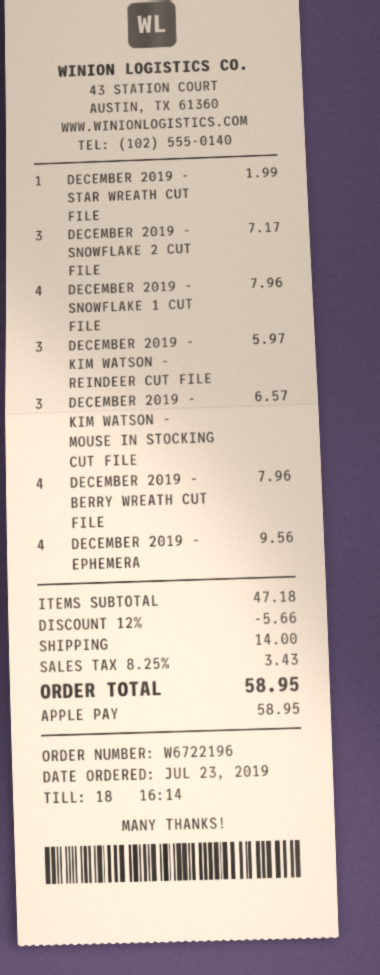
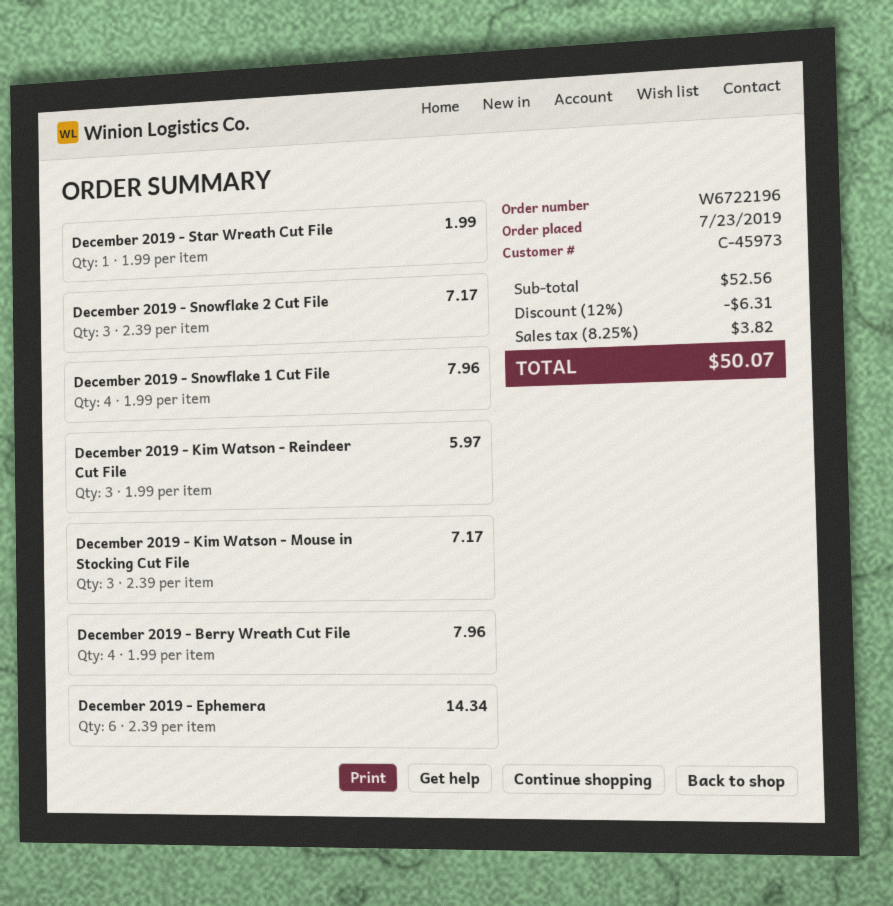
DECEMBER 2019 - KIM WATSON - MOUSE IN STOCKING CUT FILE: 3 for 6.57 -> 3 for 7.17
DECEMBER 2019 - EPHEMERA: 4 for 9.56 -> 6 for 14.34
subtotal: 47.18 -> 52.56
discount: 12% = 5.66 -> 12% = 6.31
shipping: 14.00 -> none
tax: 8.25% = 3.43 -> 8.25% = 3.82
total: 58.95 -> 50.07

